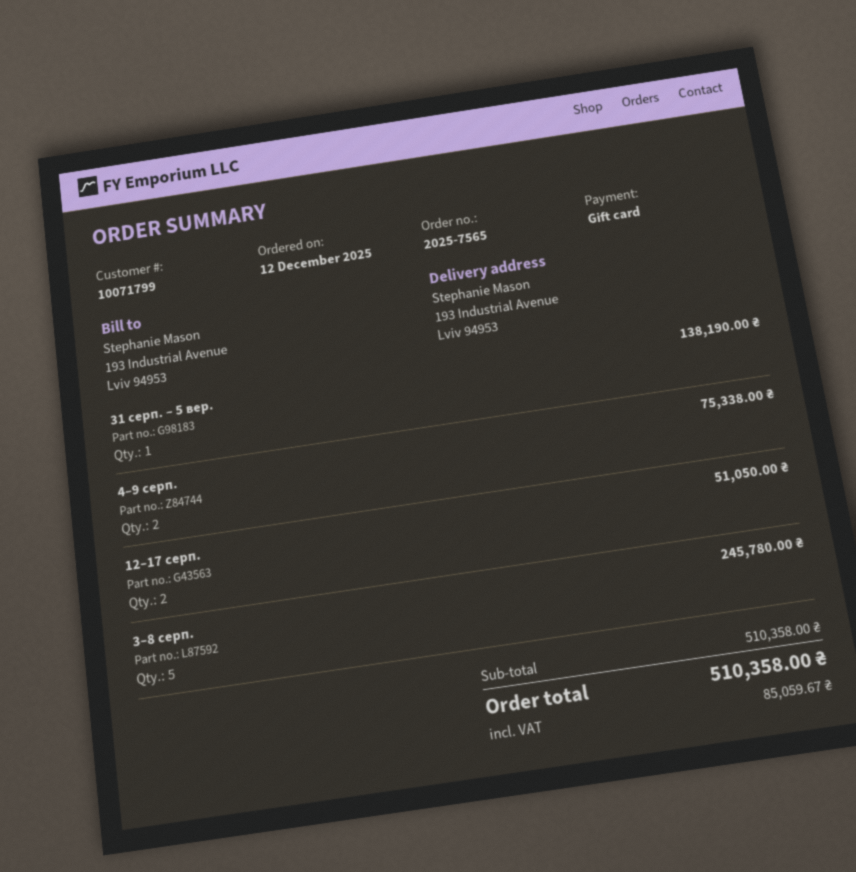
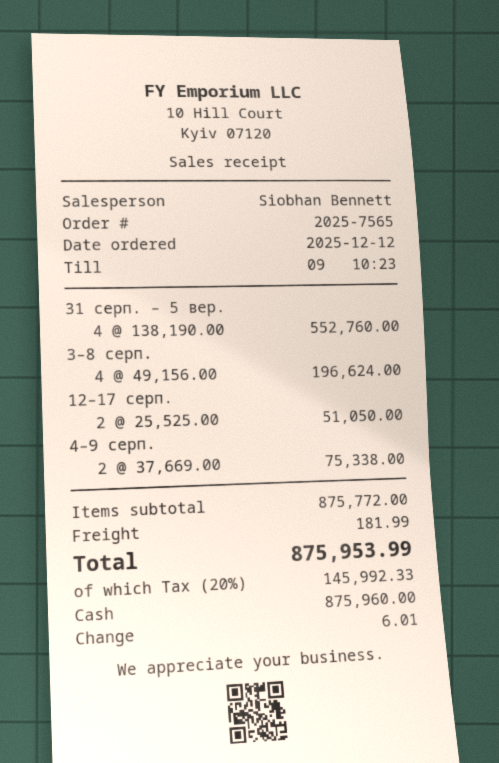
payment method: gift card -> cash
31 серп. – 5 вер.: 1 for 138190.00 -> 4 for 552760.00
3–8 серп.: 5 for 245780.00 -> 4 for 196624.00
subtotal: 510358.00 -> 875772.00
shipping: none -> 181.99
tax: 85059.67 -> 145992.33
total: 510358.00 -> 875953.99

